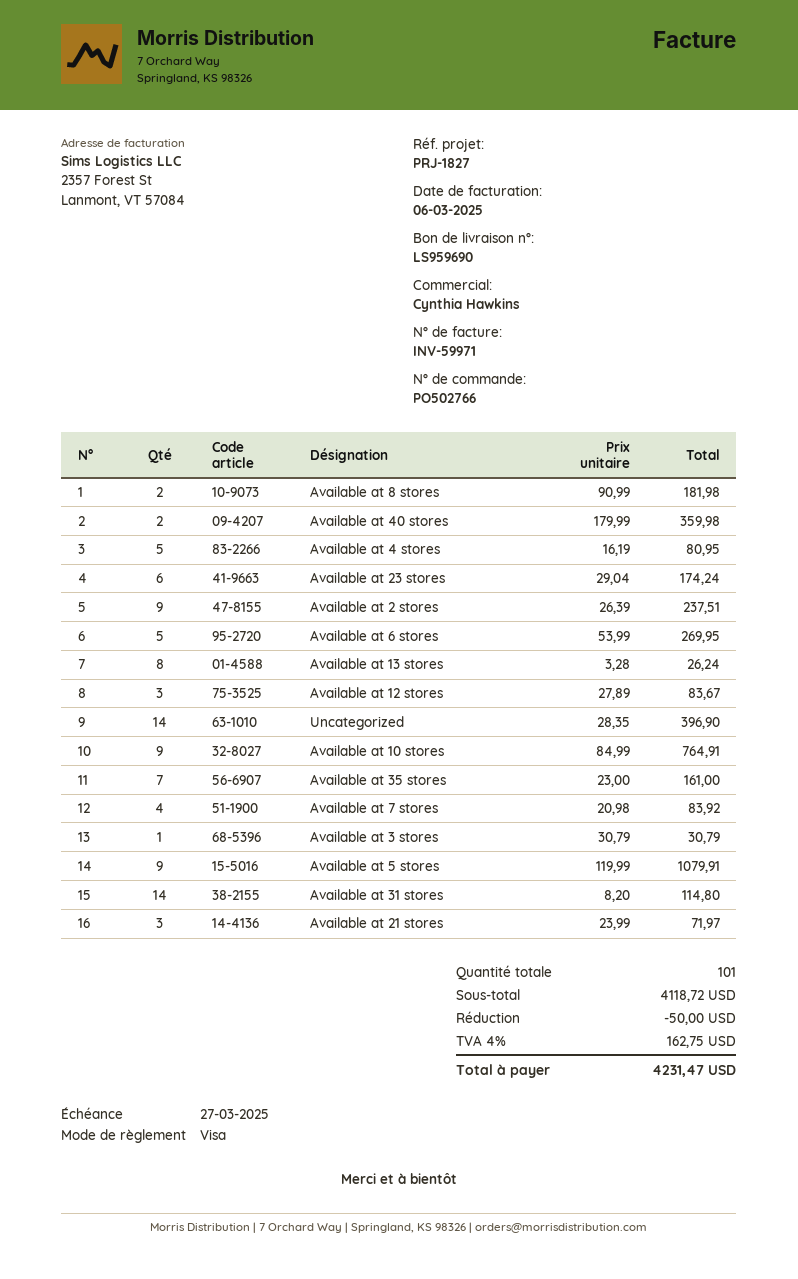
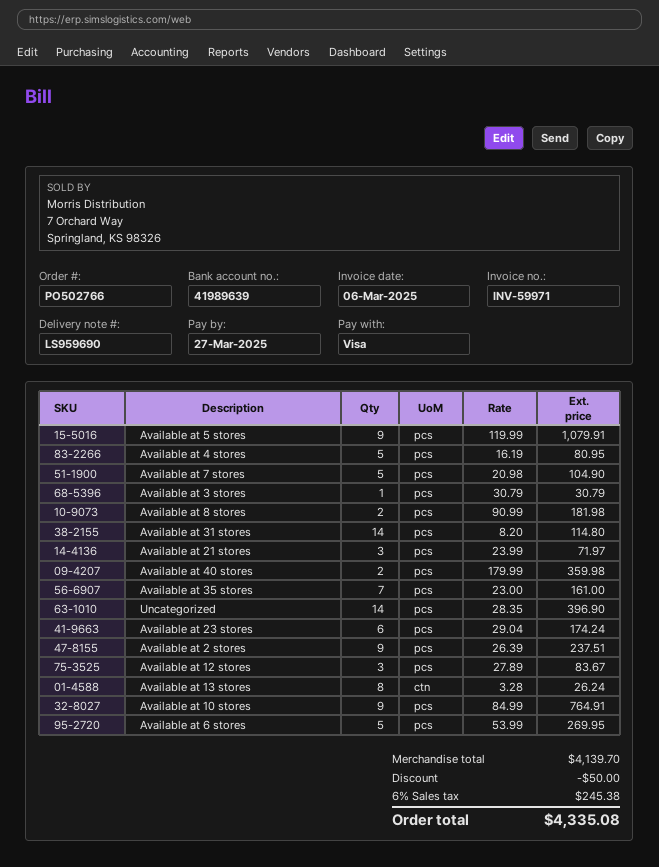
Available at 7 stores: 4 x 20.98 = 83.92 -> 5 x 20.98 = 104.90
subtotal: 4118.72 -> 4139.70
tax: 4% = 162.75 -> 6% = 245.38
total: 4231.47 -> 4335.08

